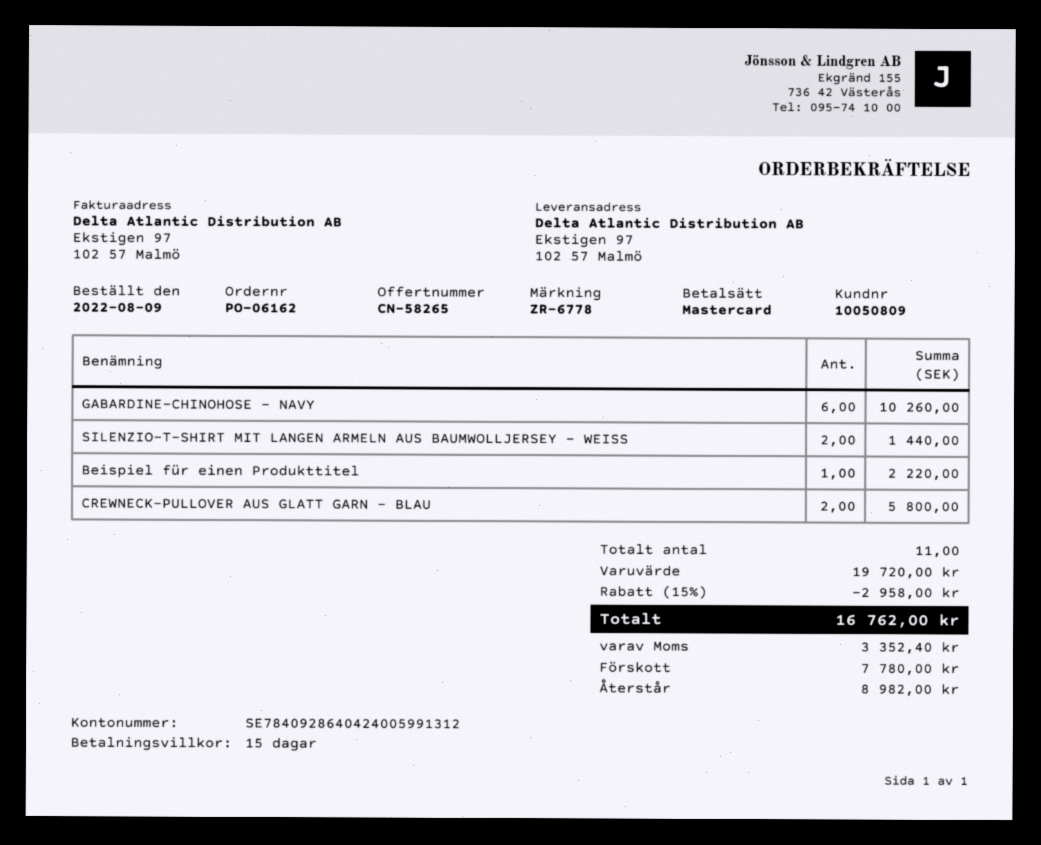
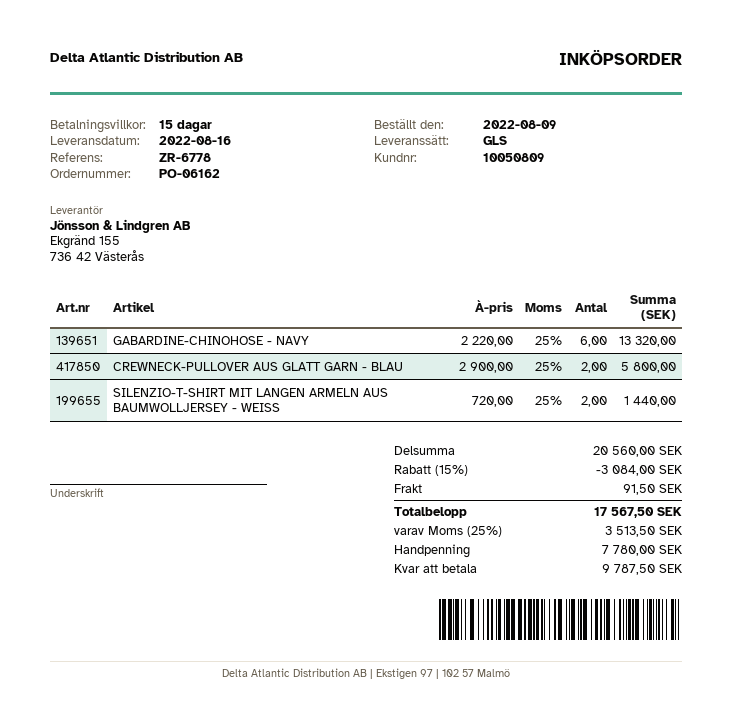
GABARDINE-CHINOHOSE - NAVY: 6 for 10260.00 -> 6 for 13320.00
Beispiel für einen Produkttitel: 1 for 2220.00 -> none
subtotal: 19720.00 -> 20560.00
discount: 15% = 2958.00 -> 15% = 3084.00
shipping: none -> 91.50
tax: 3352.40 -> 3513.50
total: 16762.00 -> 17567.50
balance: 8982.00 -> 9787.50

